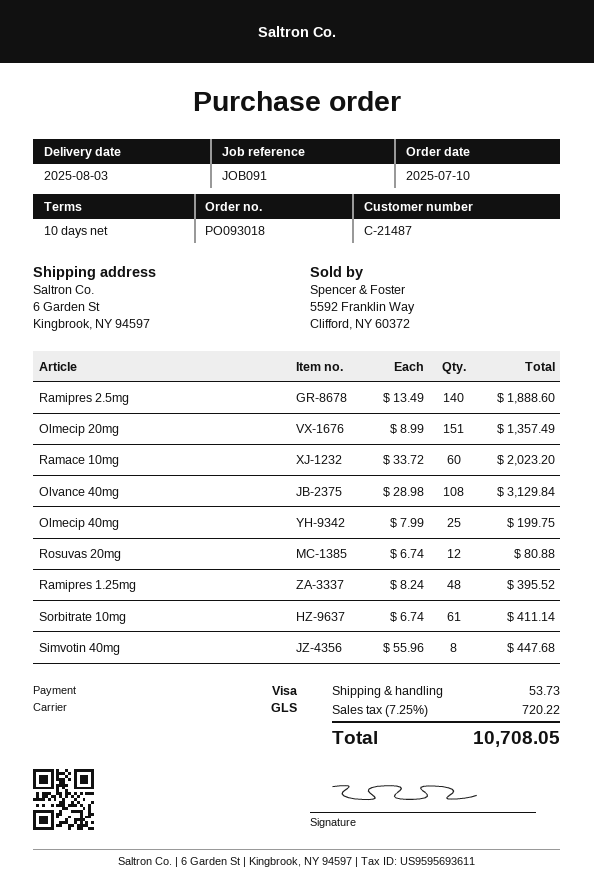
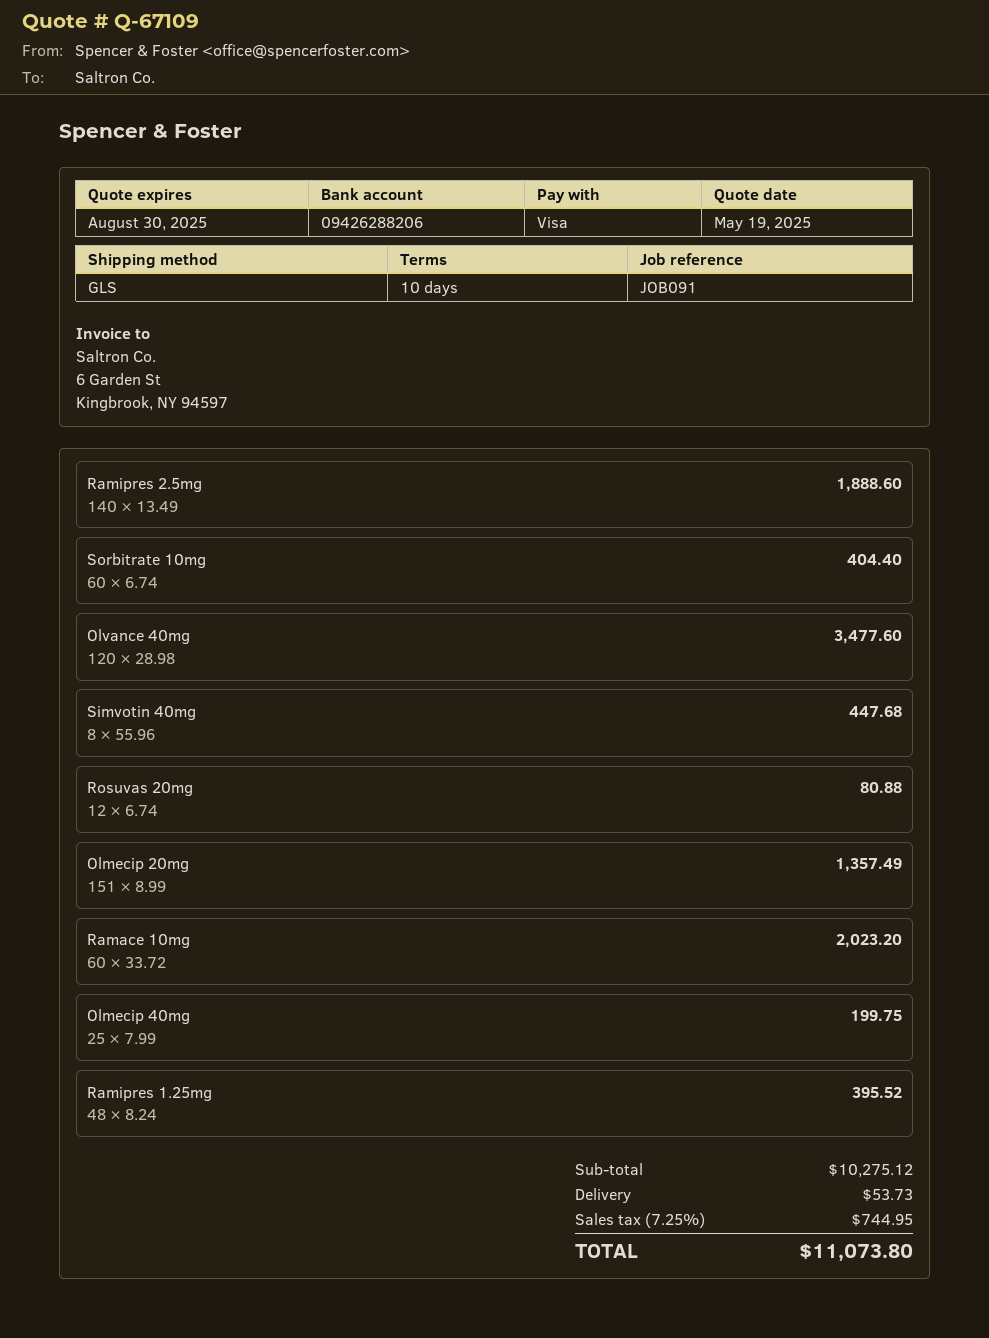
Olvance 40mg: 108 x 28.98 = 3129.84 -> 120 x 28.98 = 3477.60
Sorbitrate 10mg: 61 x 6.74 = 411.14 -> 60 x 6.74 = 404.40
tax: 7.25% = 720.22 -> 7.25% = 744.95
total: 10708.05 -> 11073.80

